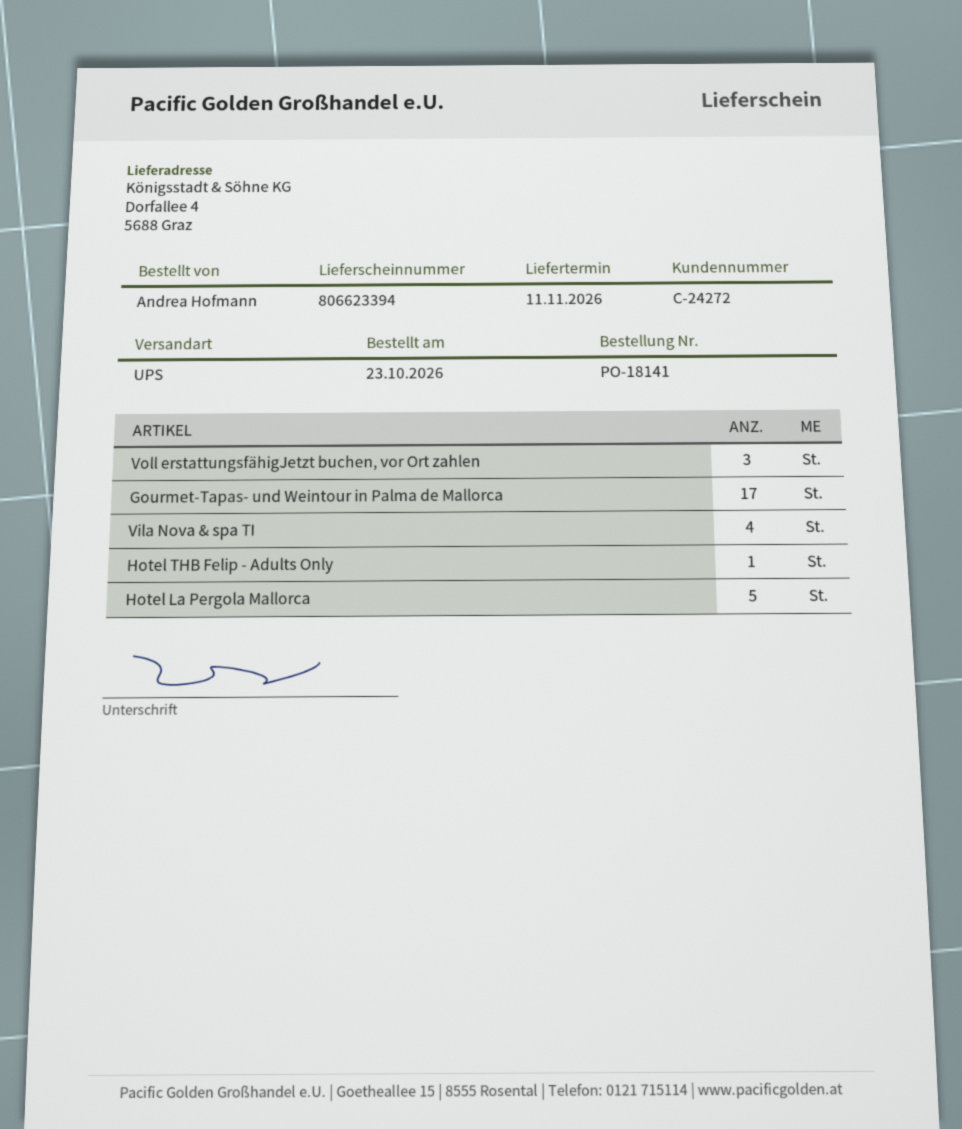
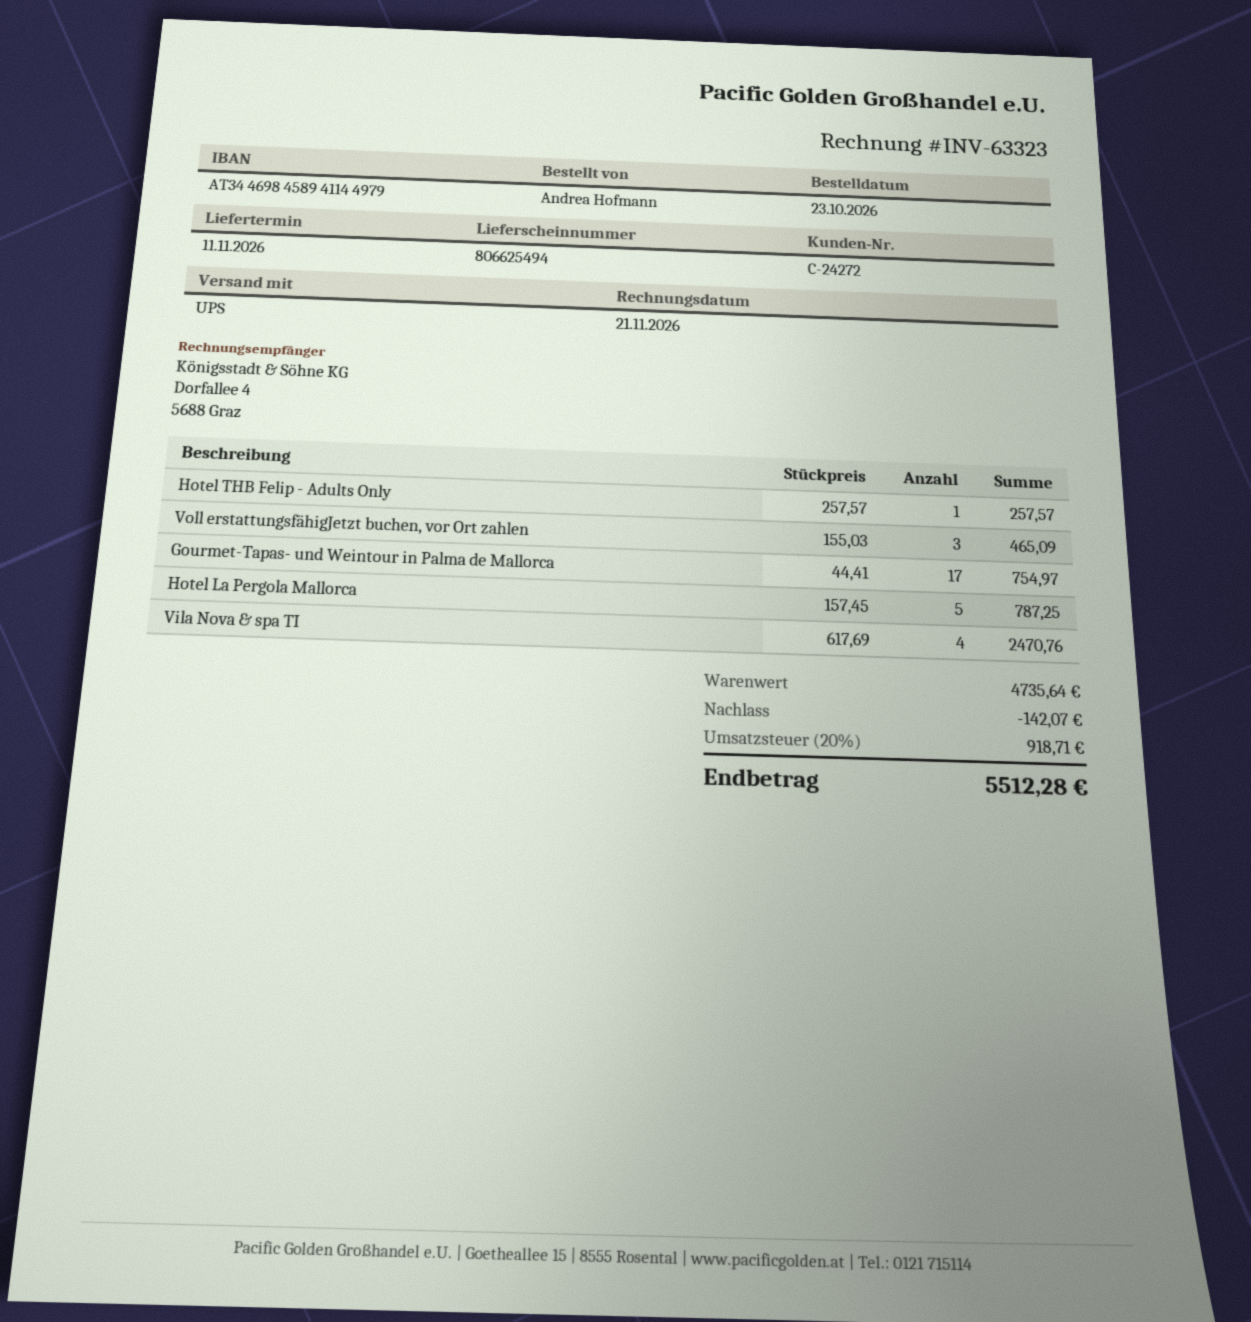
delivery note number: 806623394 -> 806625494

